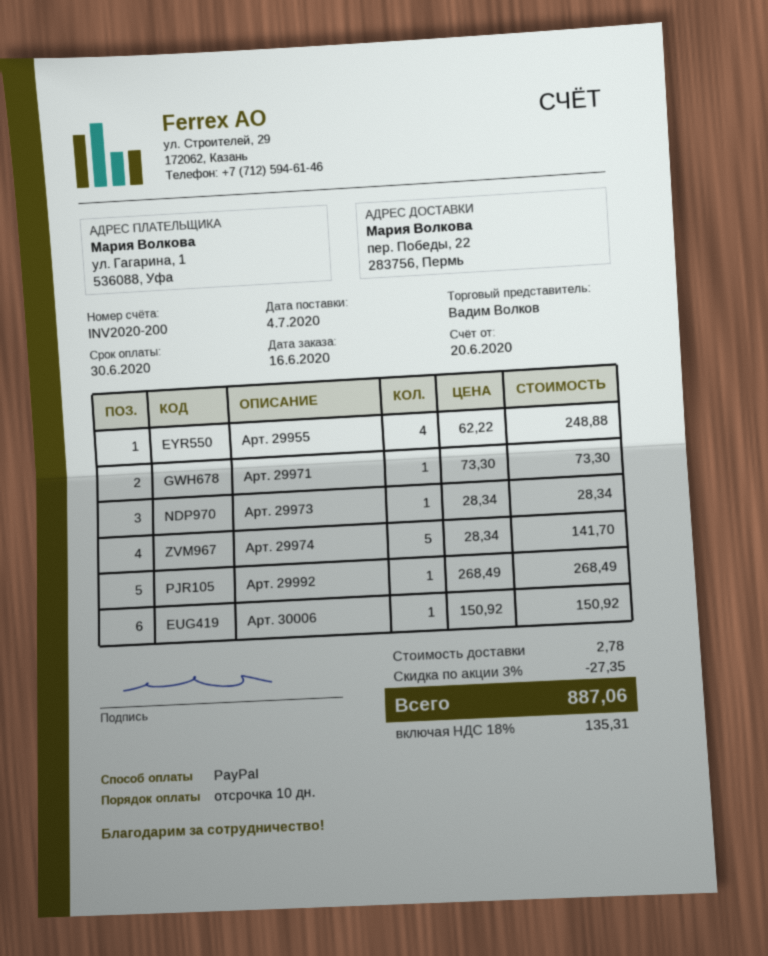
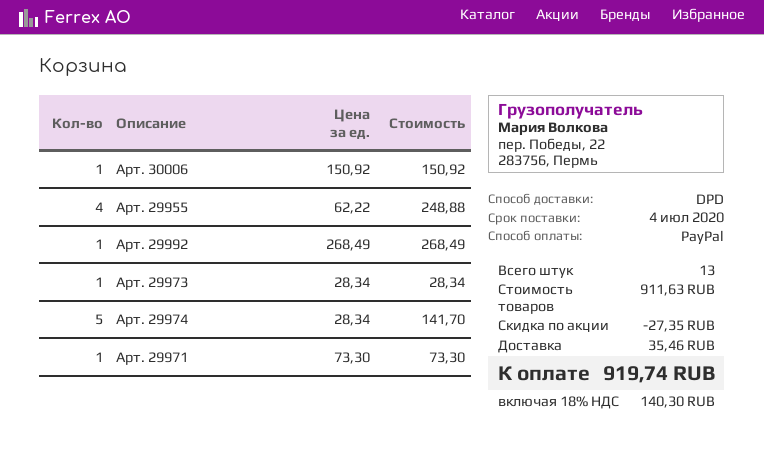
shipping: 2.78 -> 35.46
tax: 18% = 135.31 -> 18% = 140.30
total: 887.06 -> 919.74

